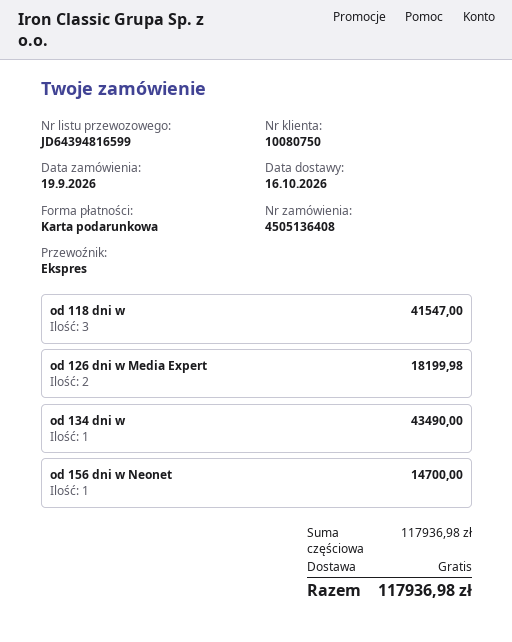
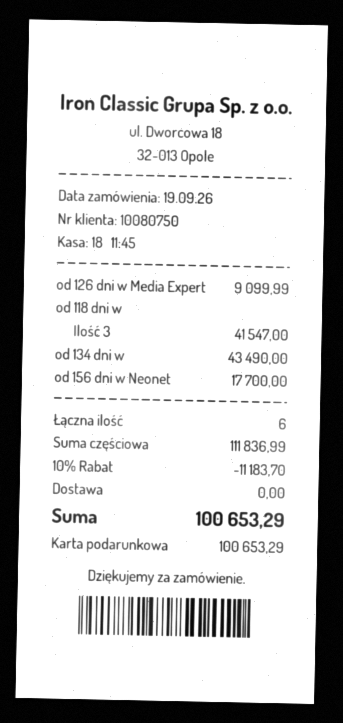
od 126 dni w Media Expert: 2 for 18199.98 -> 1 for 9099.99
od 156 dni w Neonet: 1 for 14700.00 -> 1 for 17700.00
subtotal: 117936.98 -> 111836.99
discount: none -> 10% = 11183.70
total: 117936.98 -> 100653.29

